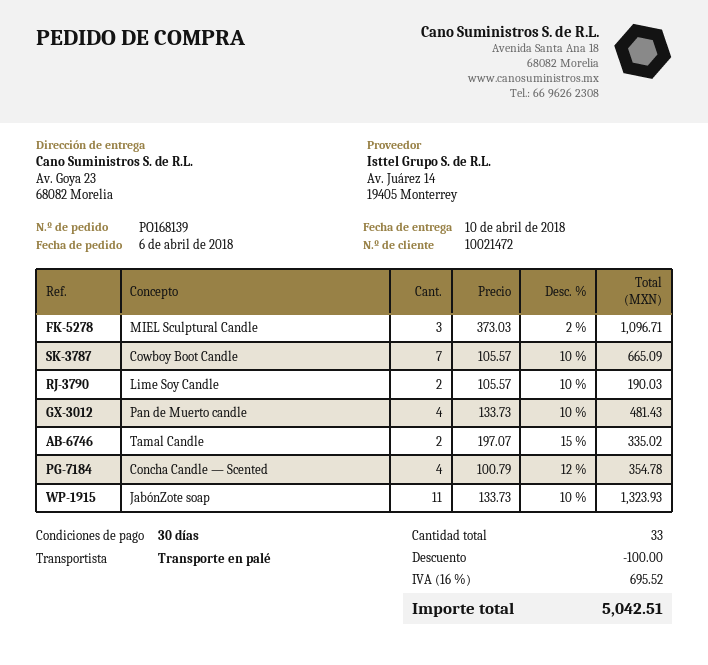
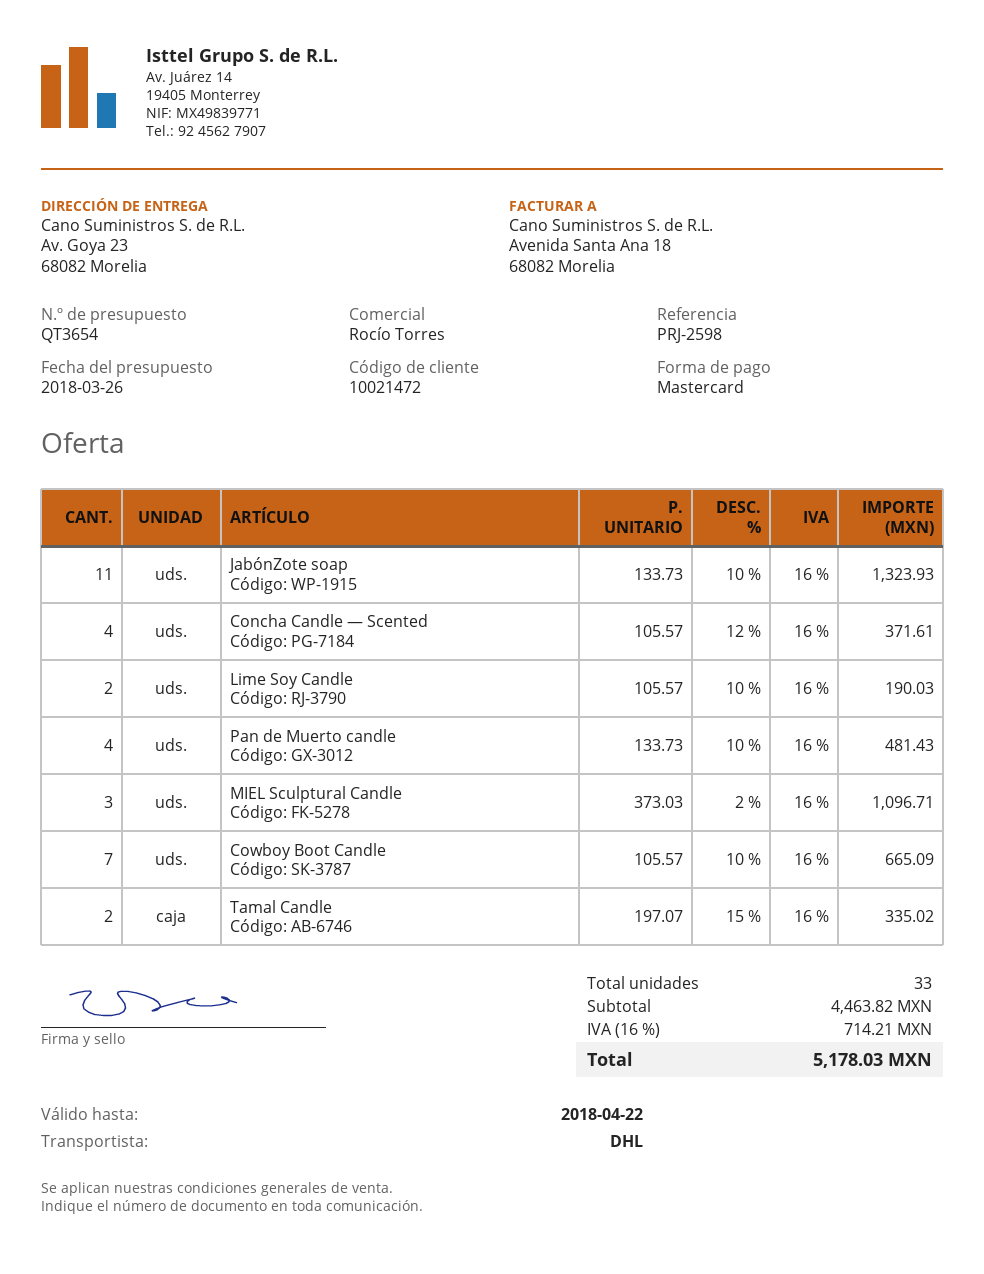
shipping method: pallet freight -> DHL
Concha Candle — Scented: 4 x 100.79 - 12% = 354.78 -> 4 x 105.57 - 12% = 371.61
discount: 100.00 -> none
tax: 16% = 695.52 -> 16% = 714.21
total: 5042.51 -> 5178.03

